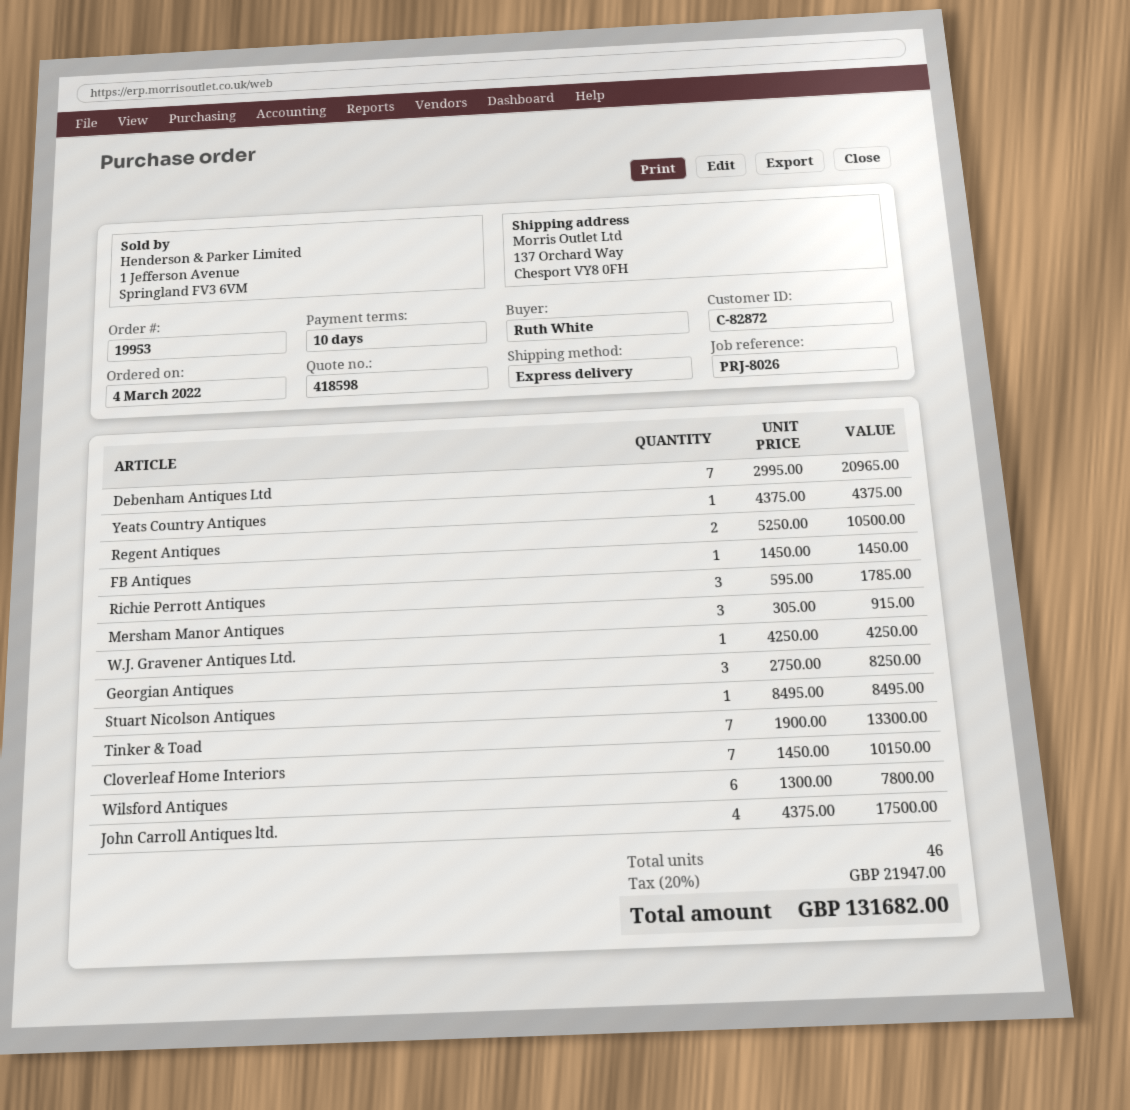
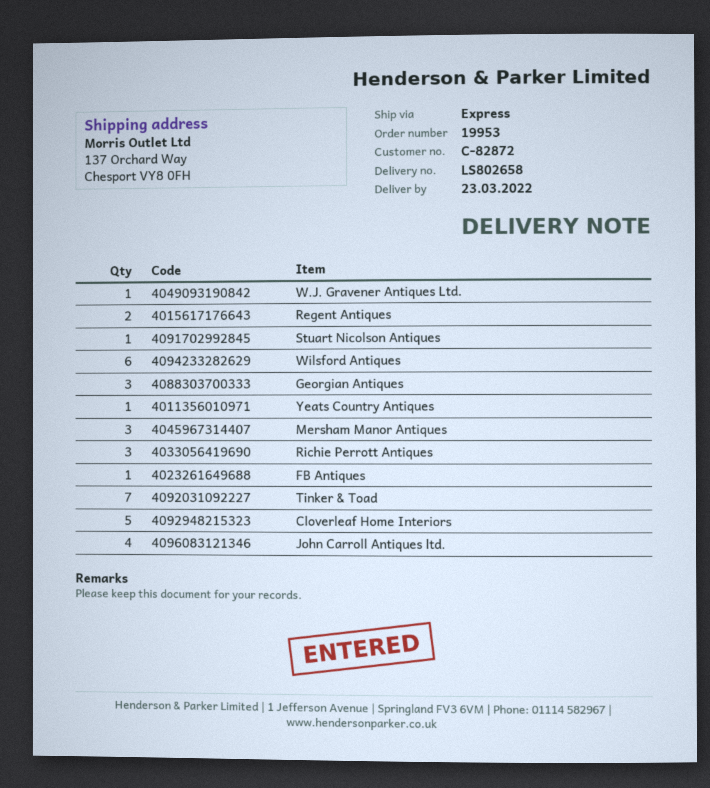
Debenham Antiques Ltd: 7 -> none
Cloverleaf Home Interiors: 7 -> 5

